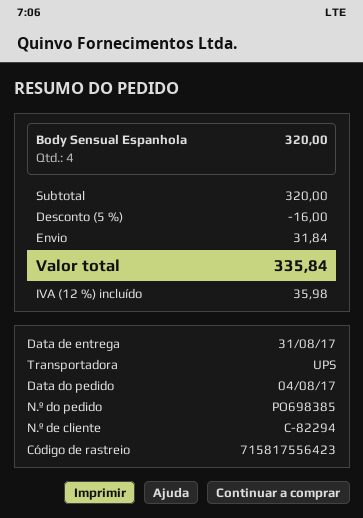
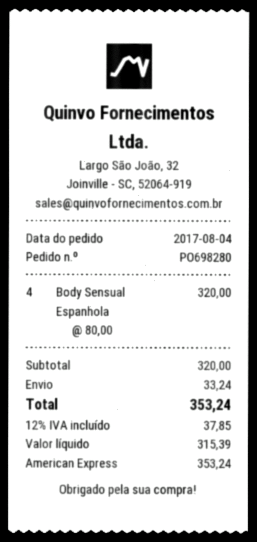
order number: PO698385 -> PO698280
discount: 5% = 16.00 -> none
shipping: 31.84 -> 33.24
tax: 12% = 35.98 -> 12% = 37.85
total: 335.84 -> 353.24

